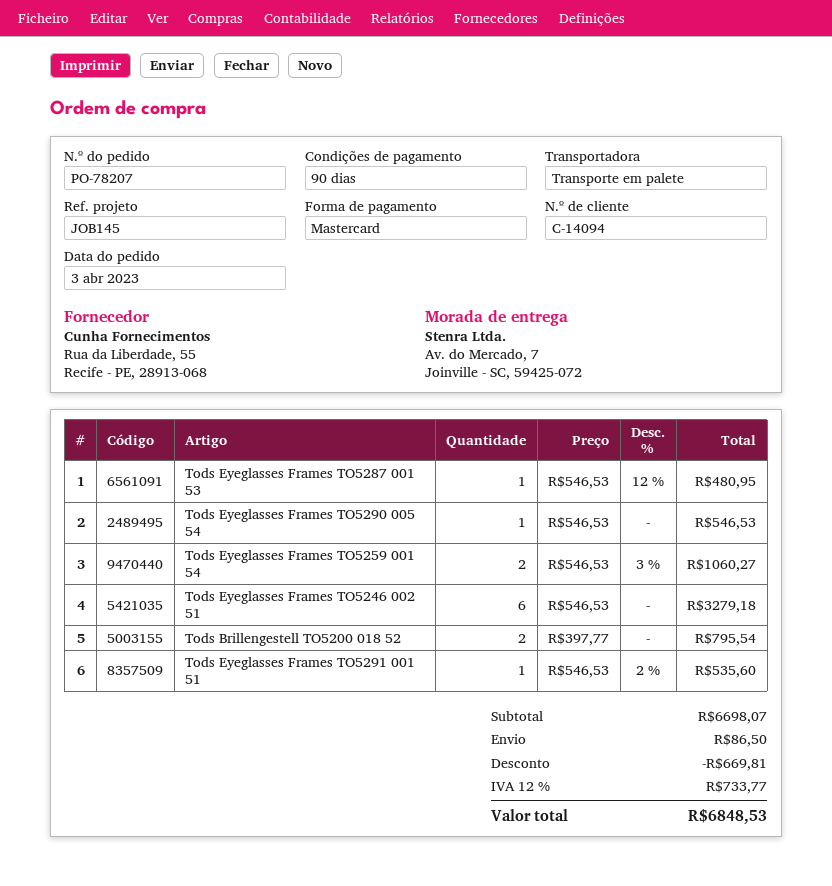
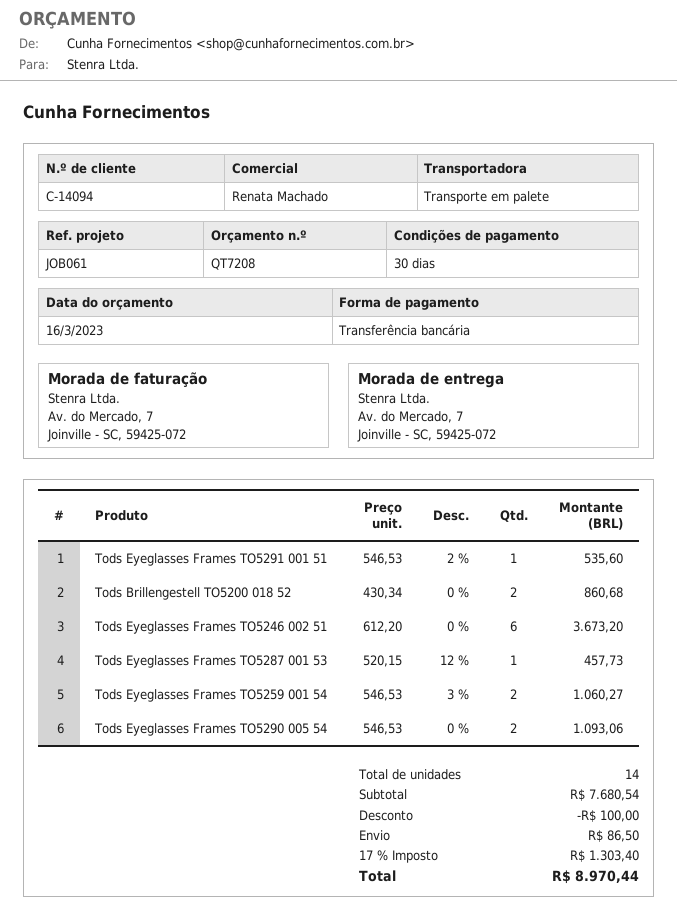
payment terms: 90 days -> 30 days
reference: JOB145 -> JOB061
payment method: Mastercard -> bank transfer
Tods Eyeglasses Frames TO5287 001 53: 1 x 546.53 - 12% = 480.95 -> 1 x 520.15 - 12% = 457.73
Tods Eyeglasses Frames TO5290 005 54: 1 x 546.53 = 546.53 -> 2 x 546.53 = 1093.06
Tods Eyeglasses Frames TO5246 002 51: 6 x 546.53 = 3279.18 -> 6 x 612.20 = 3673.20
Tods Brillengestell TO5200 018 52: 2 x 397.77 = 795.54 -> 2 x 430.34 = 860.68
subtotal: 6698.07 -> 7680.54
discount: 669.81 -> 100.00
tax: 12% = 733.77 -> 17% = 1303.40
total: 6848.53 -> 8970.44

